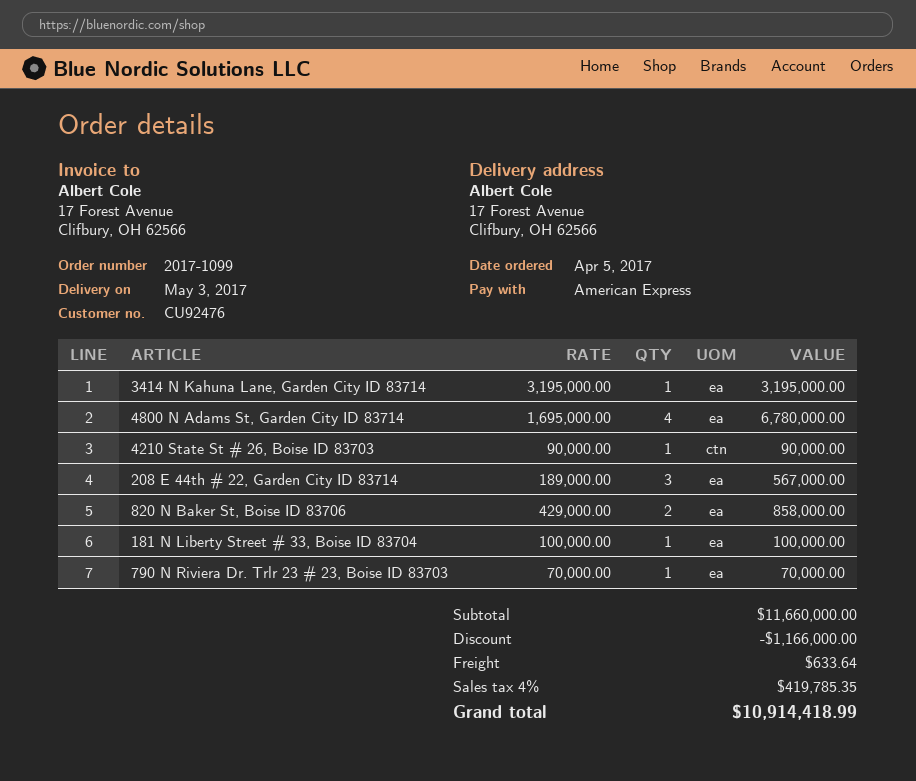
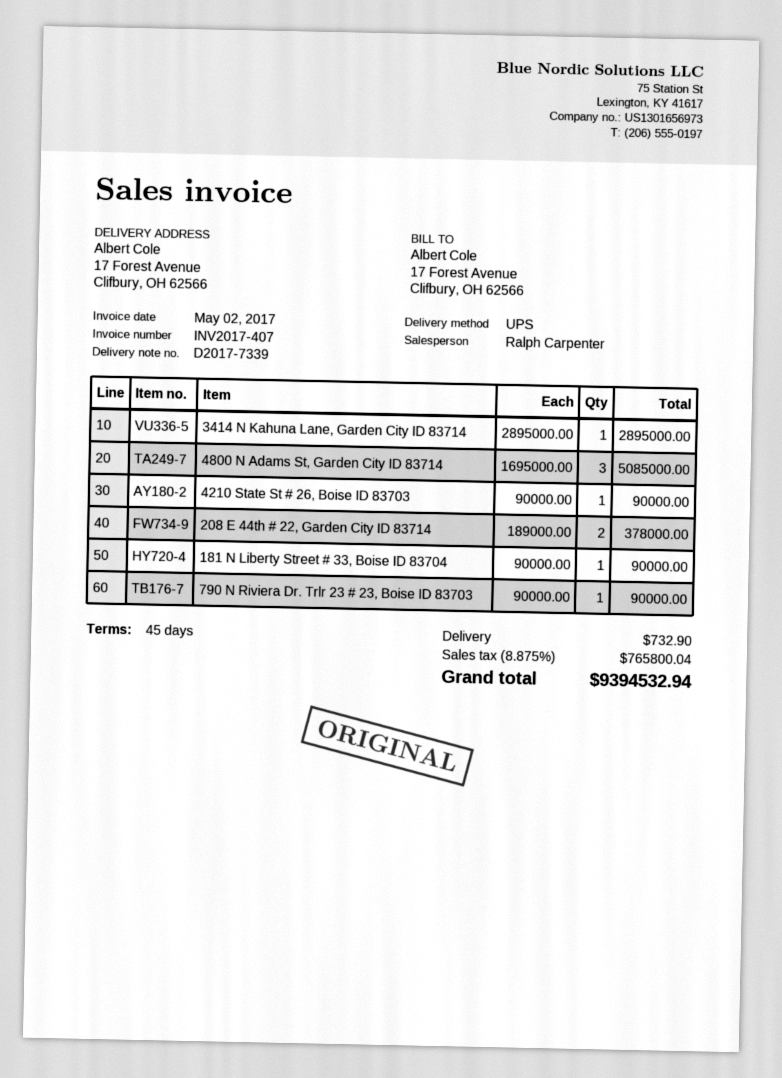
3414 N Kahuna Lane, Garden City ID 83714: 1 x 3195000.00 = 3195000.00 -> 1 x 2895000.00 = 2895000.00
4800 N Adams St, Garden City ID 83714: 4 x 1695000.00 = 6780000.00 -> 3 x 1695000.00 = 5085000.00
208 E 44th # 22, Garden City ID 83714: 3 x 189000.00 = 567000.00 -> 2 x 189000.00 = 378000.00
820 N Baker St, Boise ID 83706: 2 x 429000.00 = 858000.00 -> none
181 N Liberty Street # 33, Boise ID 83704: 1 x 100000.00 = 100000.00 -> 1 x 90000.00 = 90000.00
790 N Riviera Dr. Trlr 23 # 23, Boise ID 83703: 1 x 70000.00 = 70000.00 -> 1 x 90000.00 = 90000.00
discount: 1166000.00 -> none
shipping: 633.64 -> 732.90
tax: 4% = 419785.35 -> 8.875% = 765800.04
total: 10914418.99 -> 9394532.94

